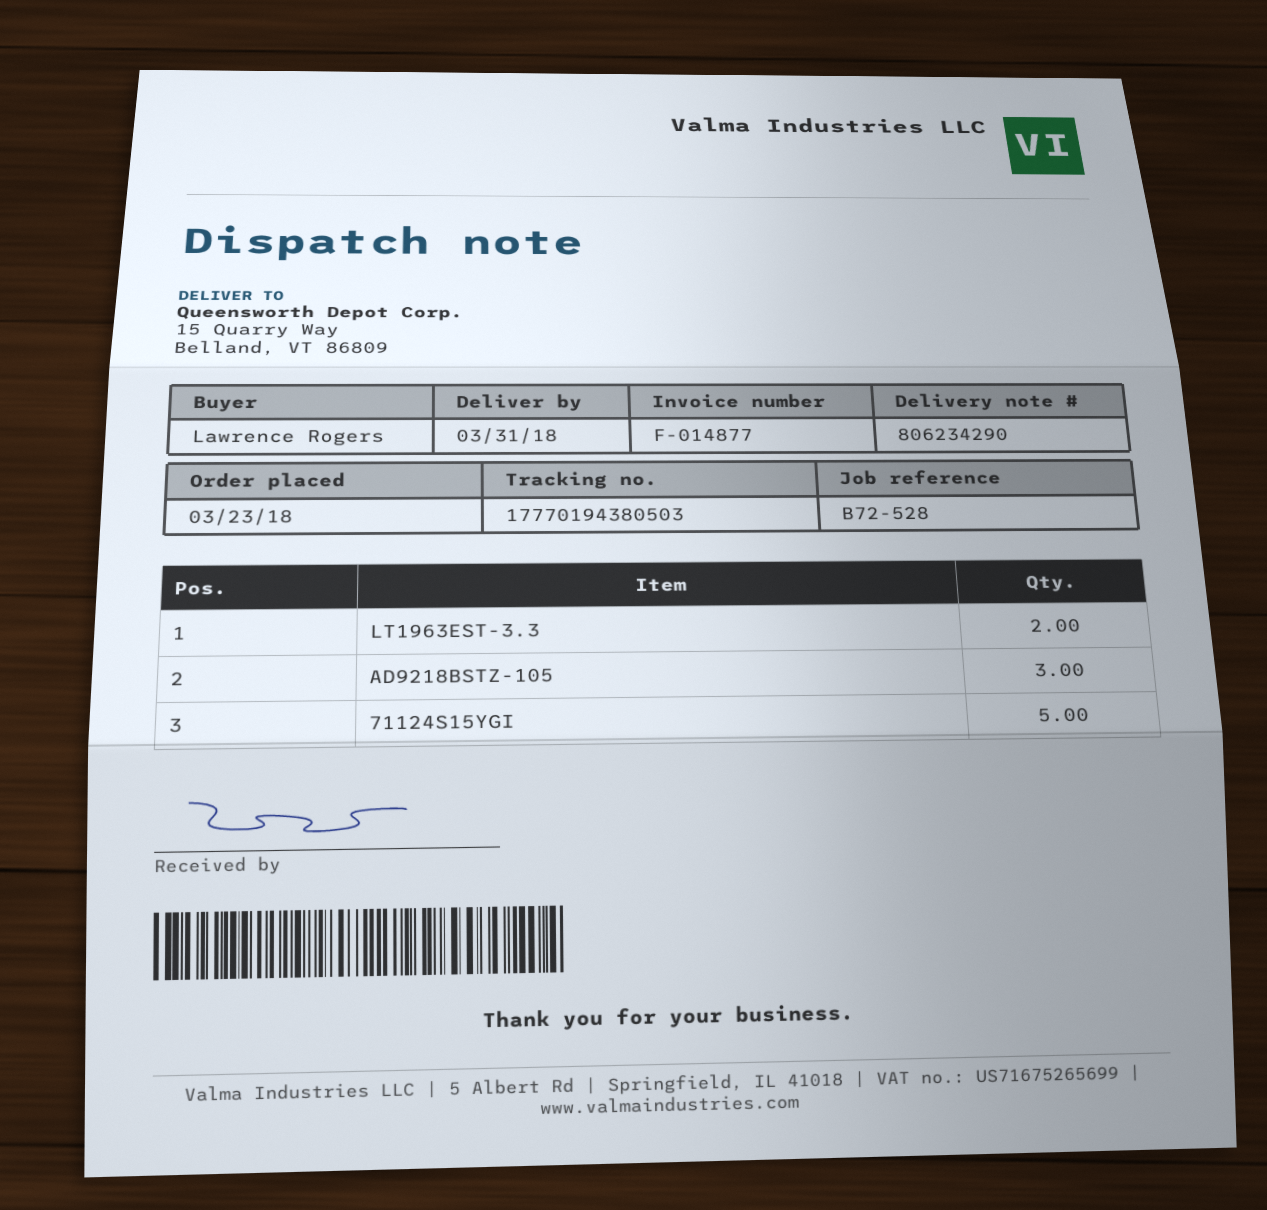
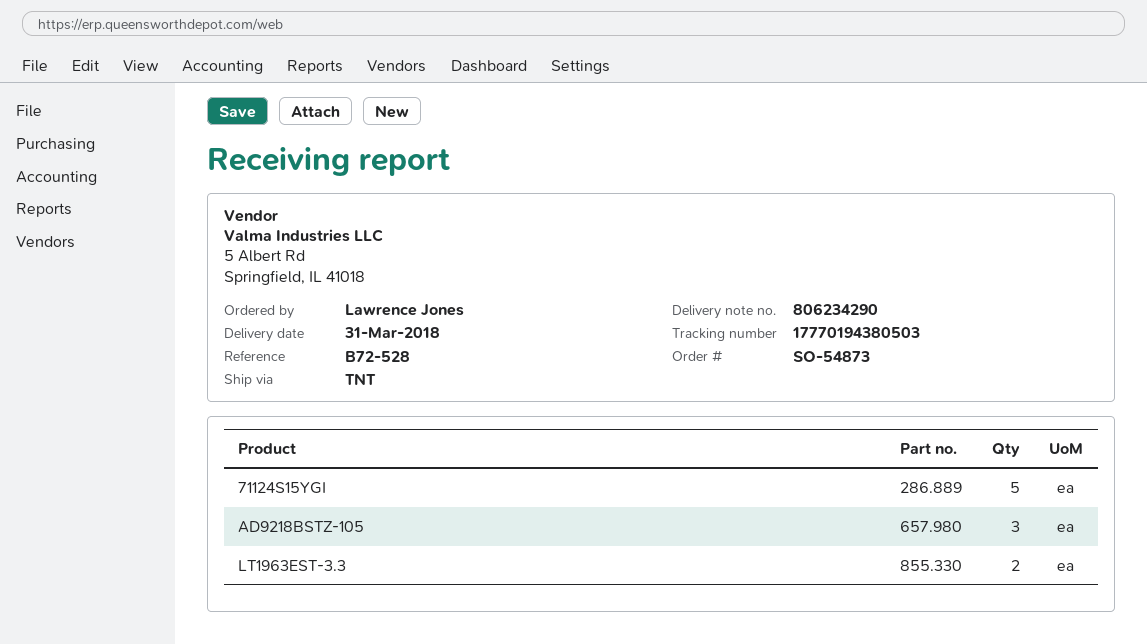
ordered by: Lawrence Rogers -> Lawrence Jones

